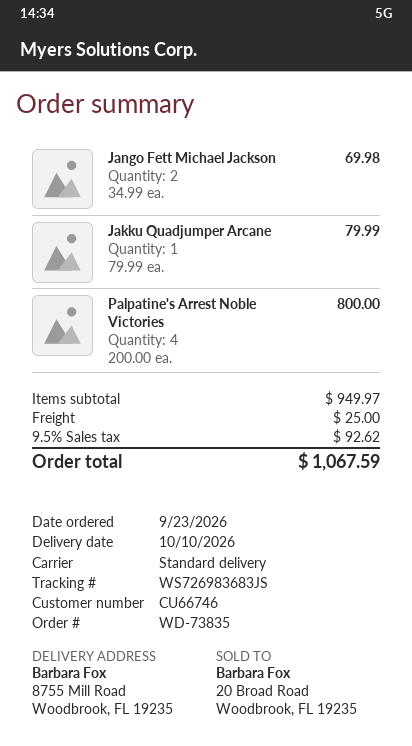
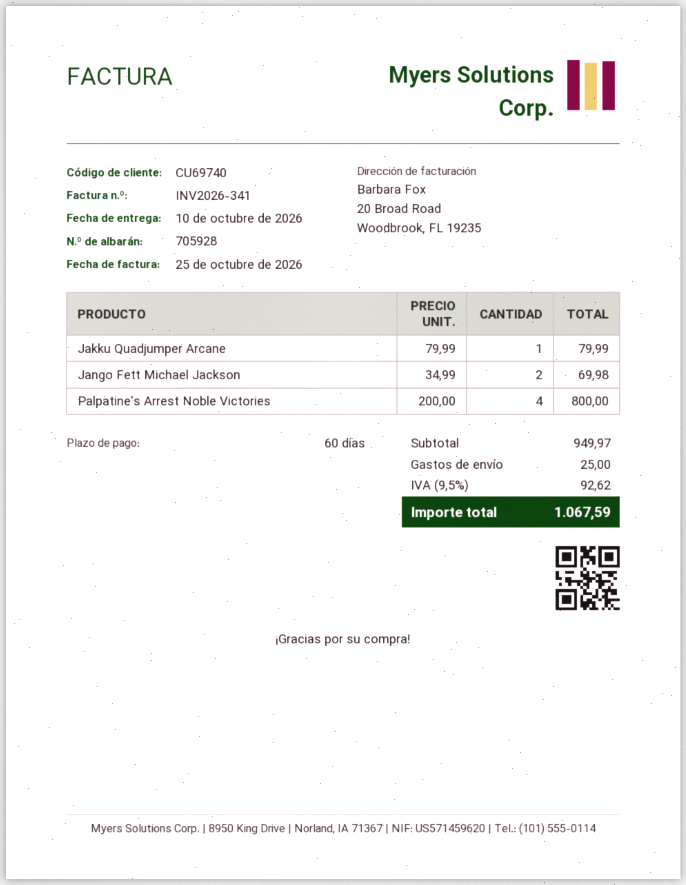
customer number: CU66746 -> CU69740

